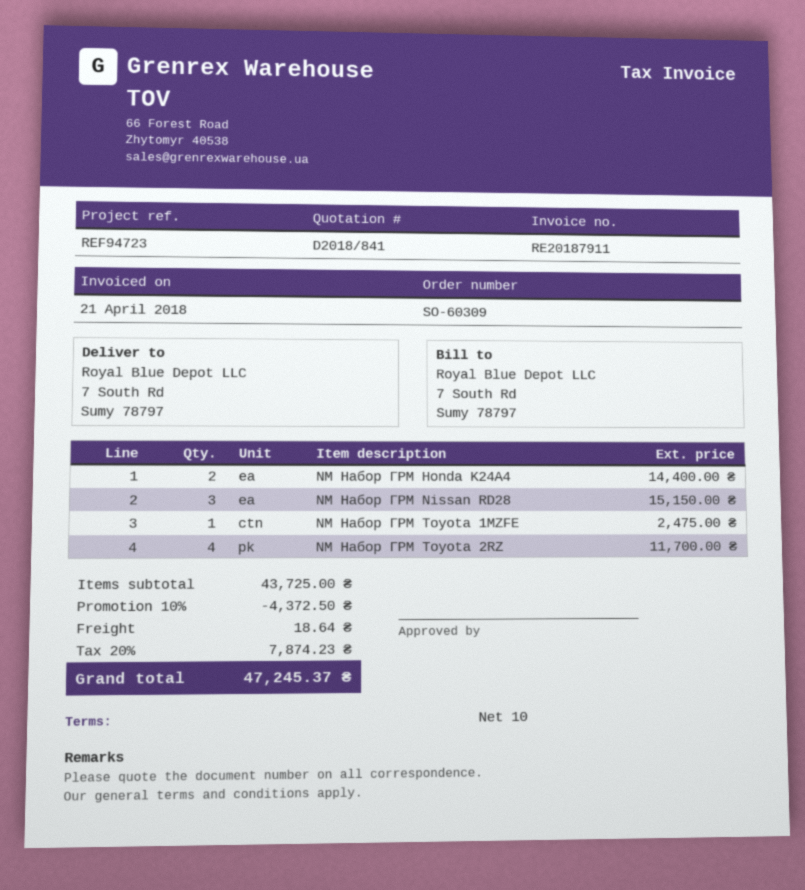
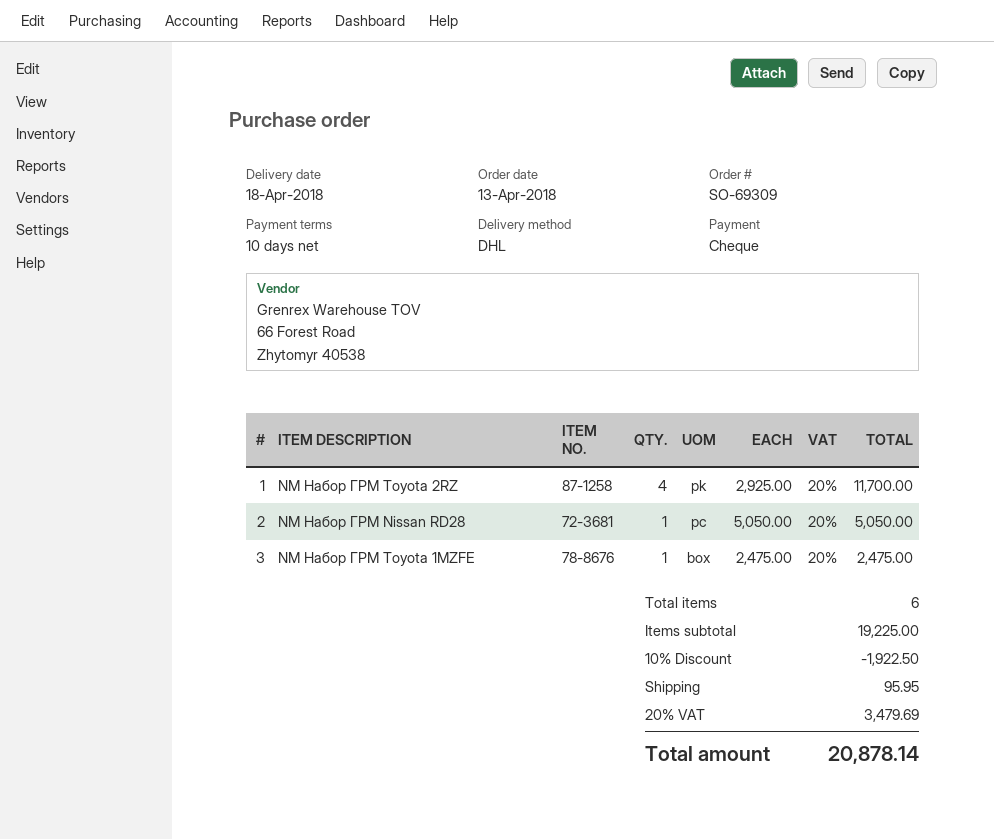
order number: SO-60309 -> SO-69309
NM Набор ГРМ Honda K24A4: 2 for 14400.00 -> none
NM Набор ГРМ Nissan RD28: 3 for 15150.00 -> 1 for 5050.00
subtotal: 43725.00 -> 19225.00
discount: 10% = 4372.50 -> 10% = 1922.50
shipping: 18.64 -> 95.95
tax: 20% = 7874.23 -> 20% = 3479.69
total: 47245.37 -> 20878.14

